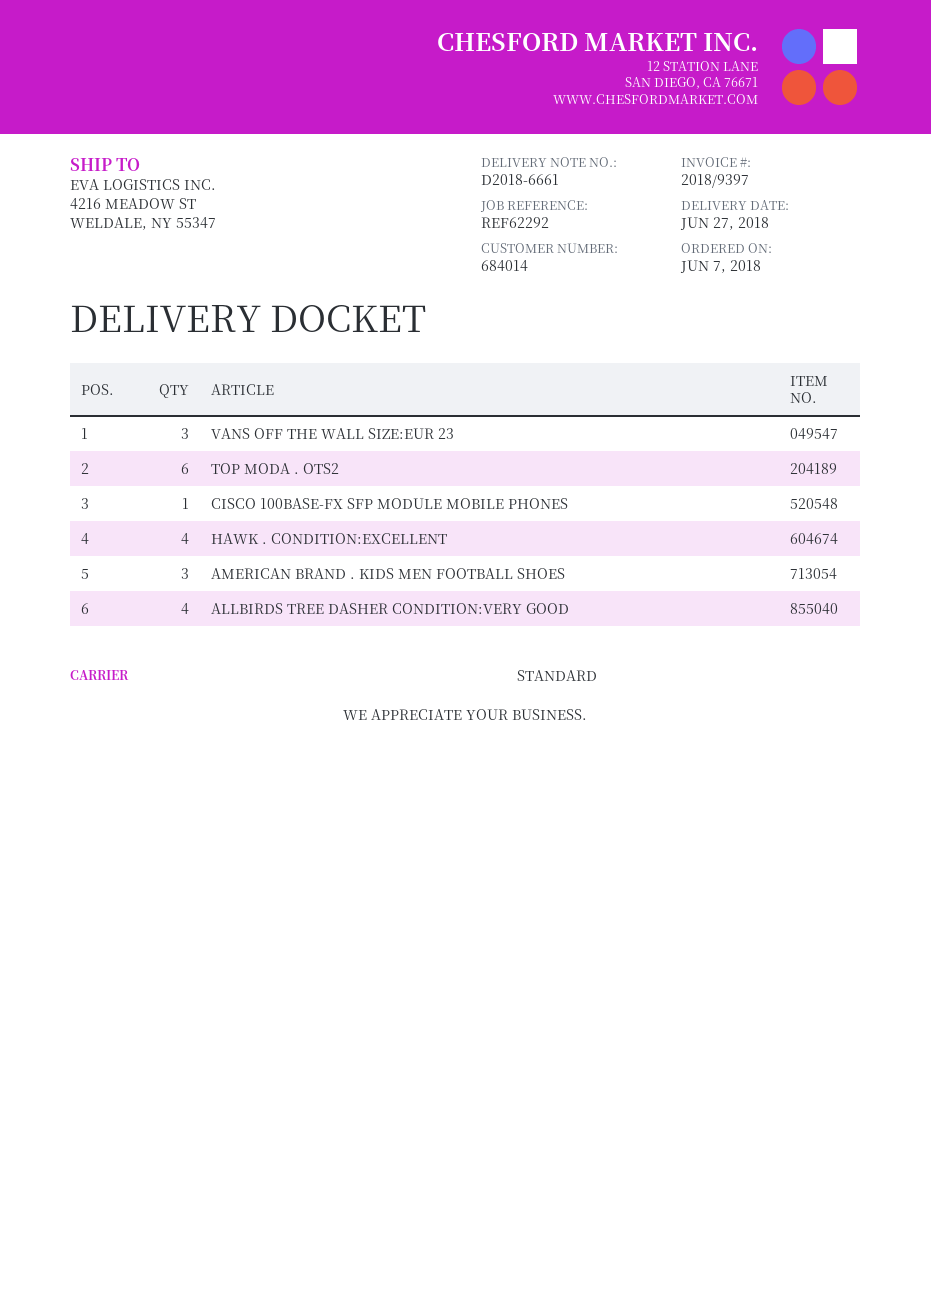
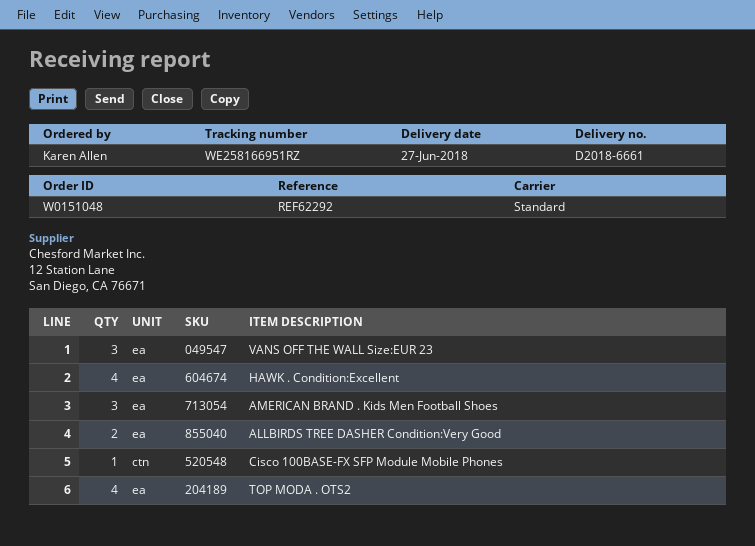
TOP MODA . OTS2: 6 -> 4
ALLBIRDS TREE DASHER CONDITION:VERY GOOD: 4 -> 2

